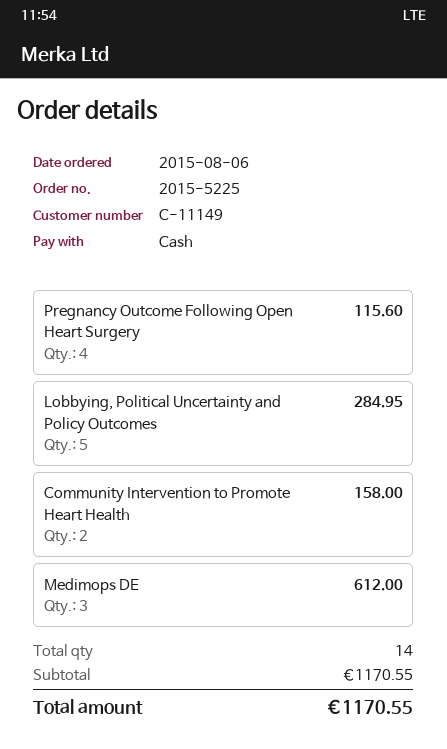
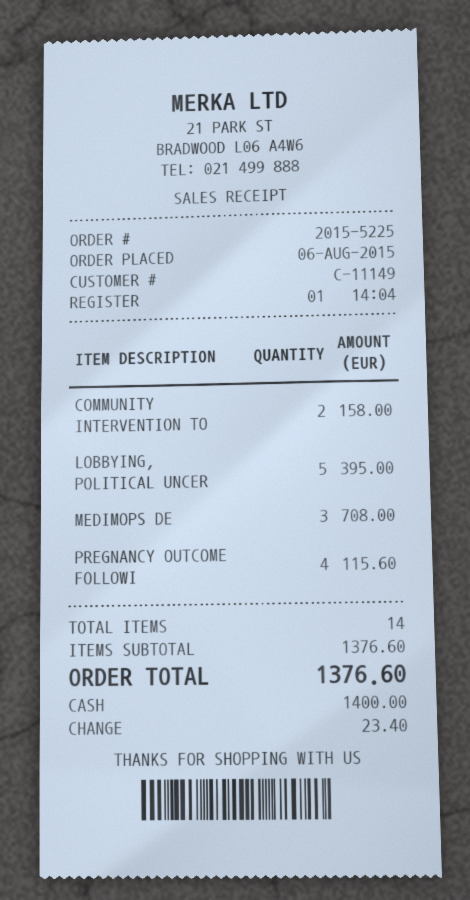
Lobbying, Political Uncertainty and Policy Outcomes: 5 for 284.95 -> 5 for 395.00
Medimops DE: 3 for 612.00 -> 3 for 708.00
subtotal: 1170.55 -> 1376.60
total: 1170.55 -> 1376.60

